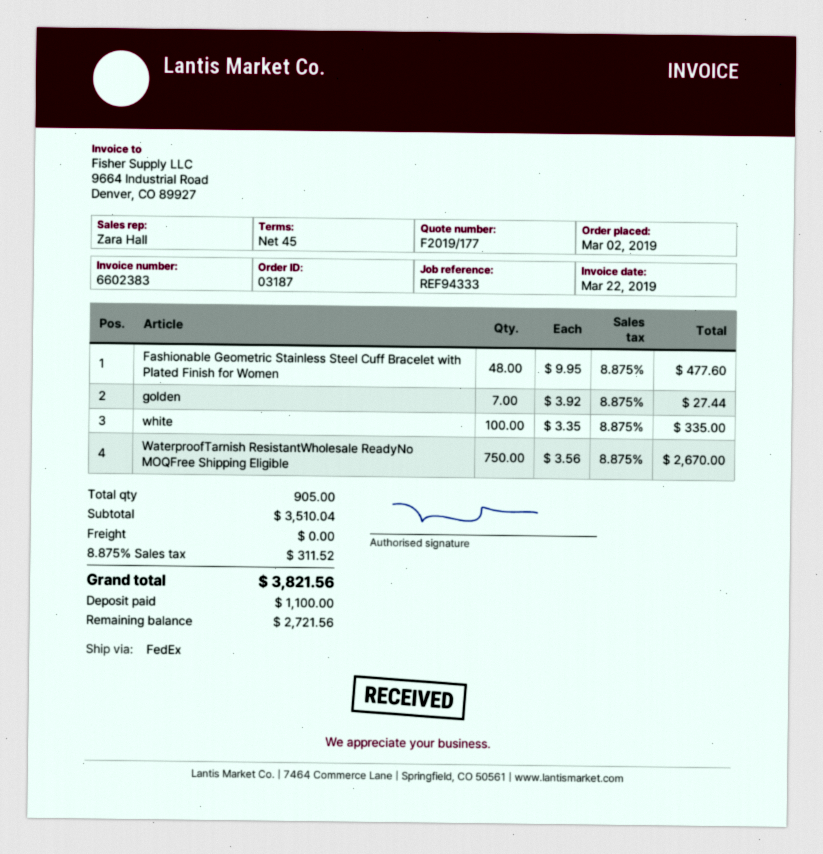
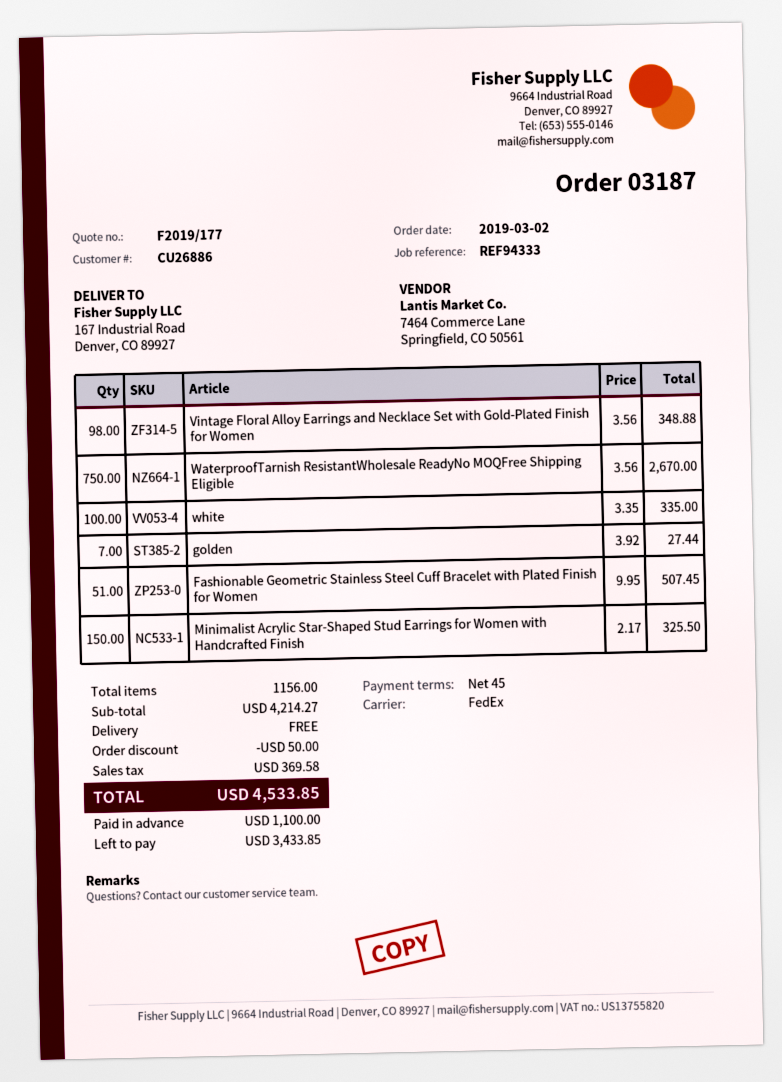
Fashionable Geometric Stainless Steel Cuff Bracelet with Plated Finish for Women: 48 x 9.95 = 477.60 -> 51 x 9.95 = 507.45
Vintage Floral Alloy Earrings and Necklace Set with Gold-Plated Finish for Women: none -> 98 x 3.56 = 348.88
Minimalist Acrylic Star-Shaped Stud Earrings for Women with Handcrafted Finish: none -> 150 x 2.17 = 325.50
total quantity: 905 -> 1156
subtotal: 3510.04 -> 4214.27
discount: none -> 50.00
tax: 311.52 -> 369.58
total: 3821.56 -> 4533.85
balance: 2721.56 -> 3433.85

